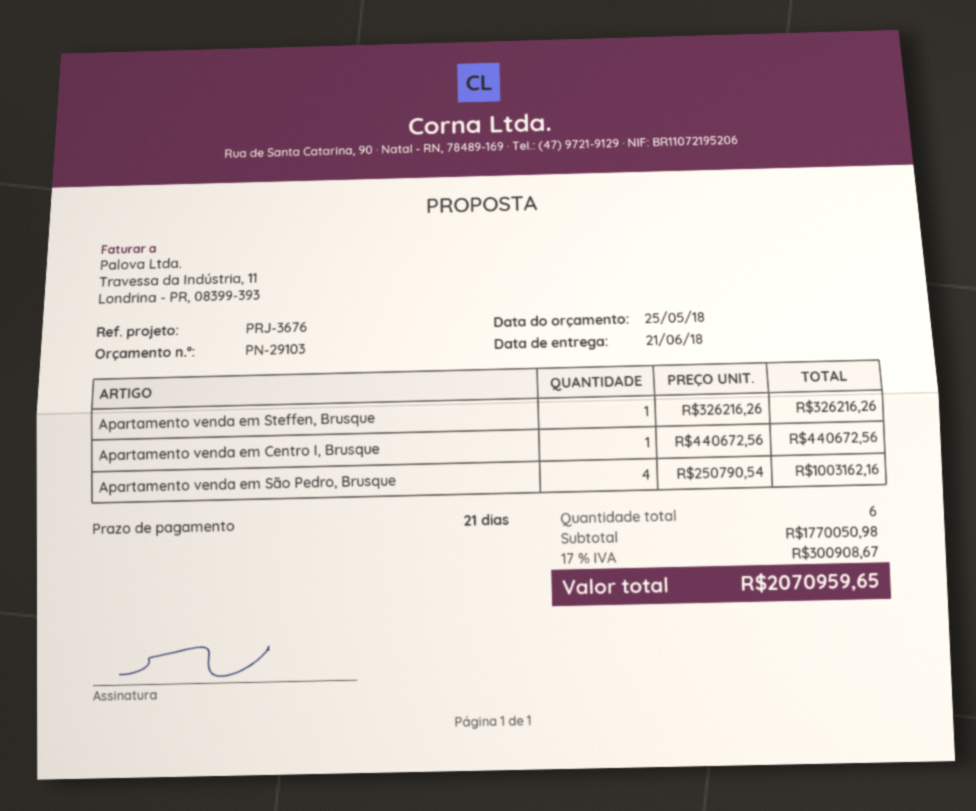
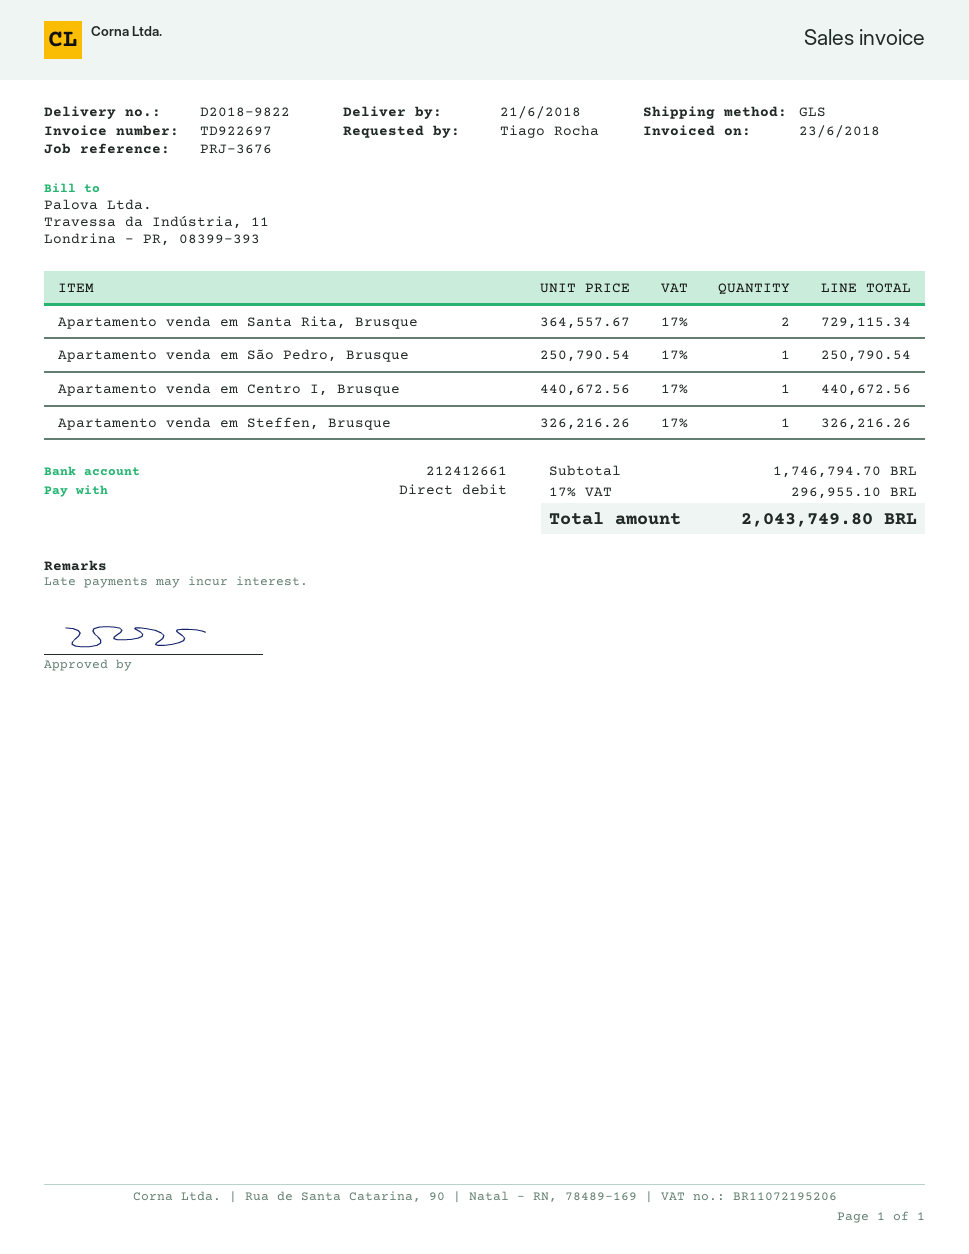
Apartamento venda em São Pedro, Brusque: 4 x 250790.54 = 1003162.16 -> 1 x 250790.54 = 250790.54
Apartamento venda em Santa Rita, Brusque: none -> 2 x 364557.67 = 729115.34
subtotal: 1770050.98 -> 1746794.70
tax: 17% = 300908.67 -> 17% = 296955.10
total: 2070959.65 -> 2043749.80

